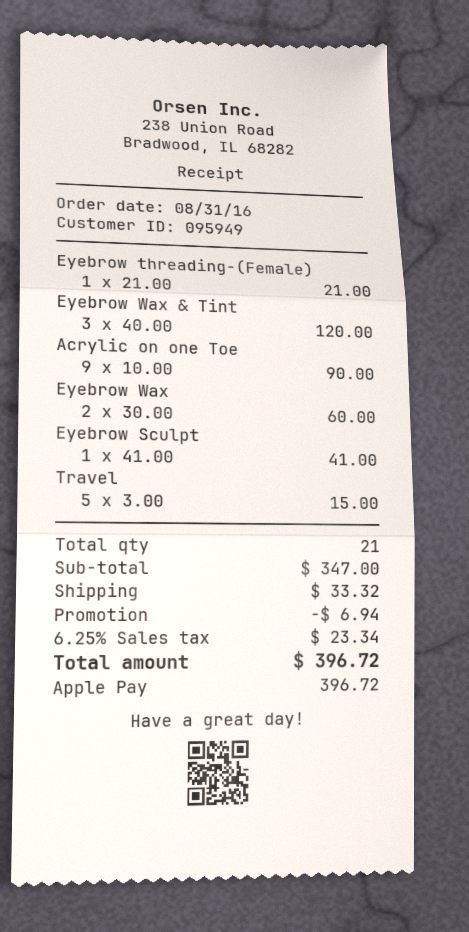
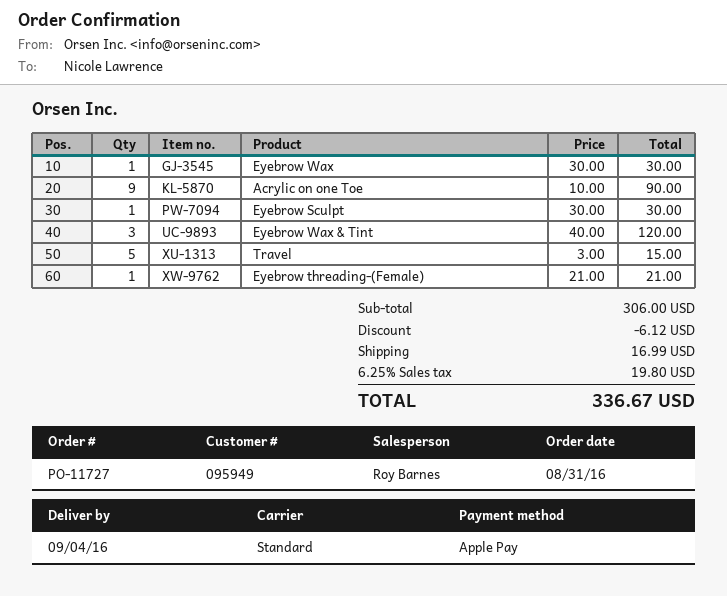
Eyebrow Wax: 2 x 30.00 = 60.00 -> 1 x 30.00 = 30.00
Eyebrow Sculpt: 1 x 41.00 = 41.00 -> 1 x 30.00 = 30.00
subtotal: 347.00 -> 306.00
discount: 6.94 -> 6.12
shipping: 33.32 -> 16.99
tax: 6.25% = 23.34 -> 6.25% = 19.80
total: 396.72 -> 336.67

